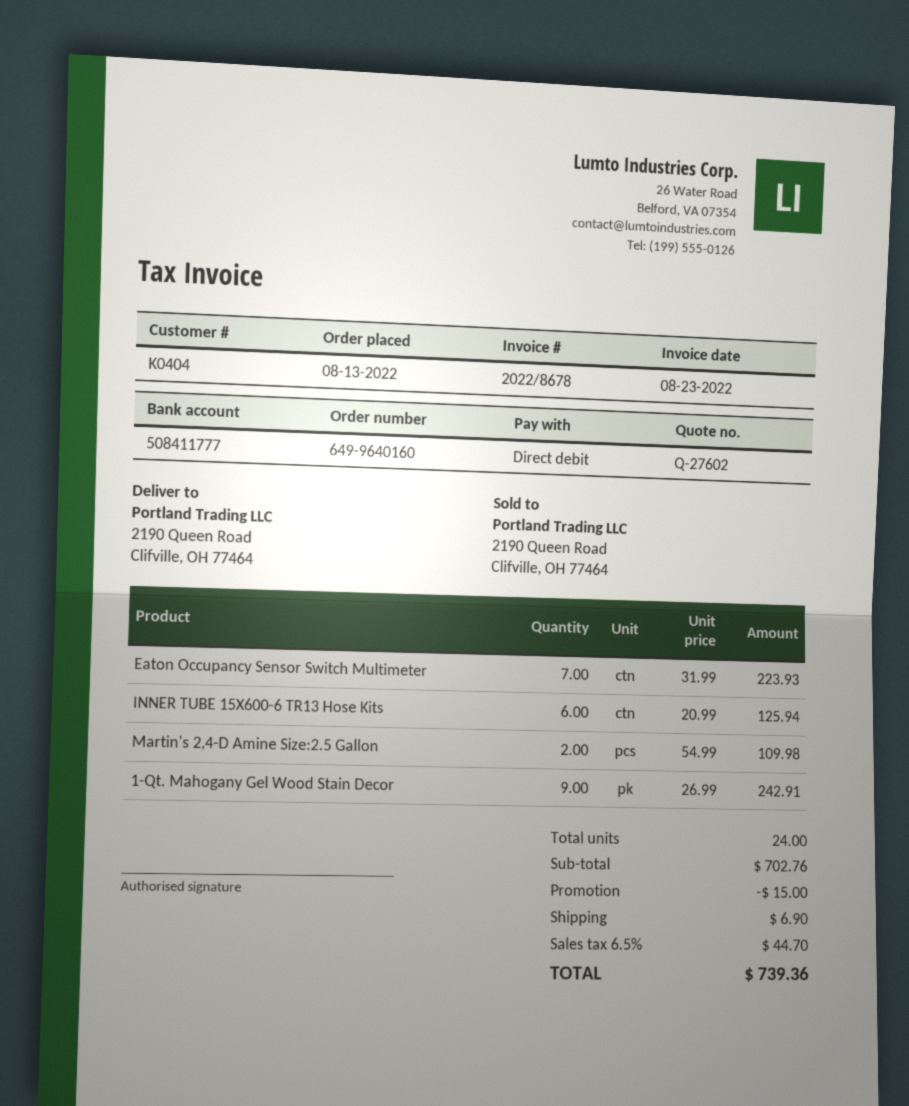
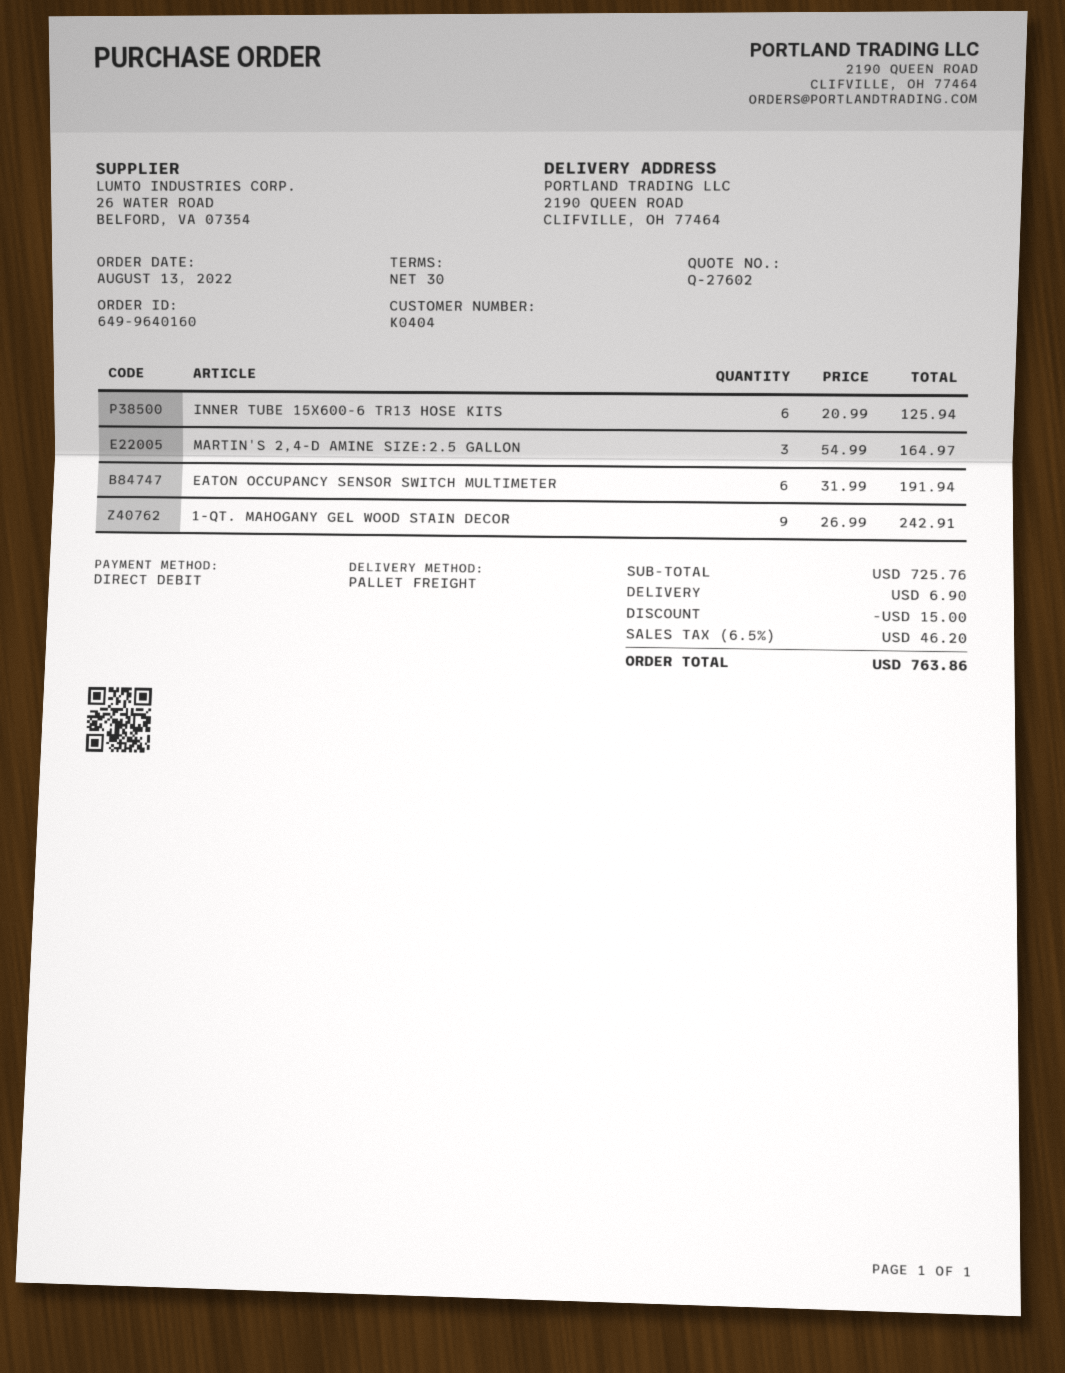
Eaton Occupancy Sensor Switch Multimeter: 7 x 31.99 = 223.93 -> 6 x 31.99 = 191.94
Martin's 2,4-D Amine Size:2.5 Gallon: 2 x 54.99 = 109.98 -> 3 x 54.99 = 164.97
subtotal: 702.76 -> 725.76
tax: 6.5% = 44.70 -> 6.5% = 46.20
total: 739.36 -> 763.86

